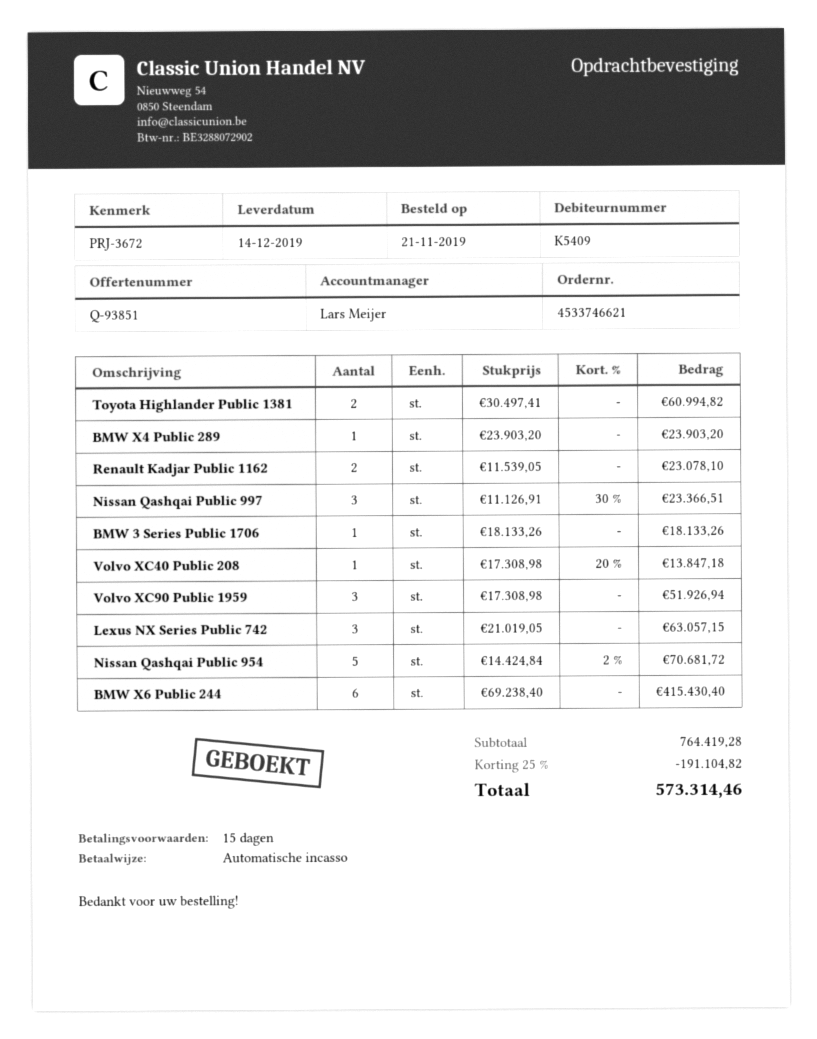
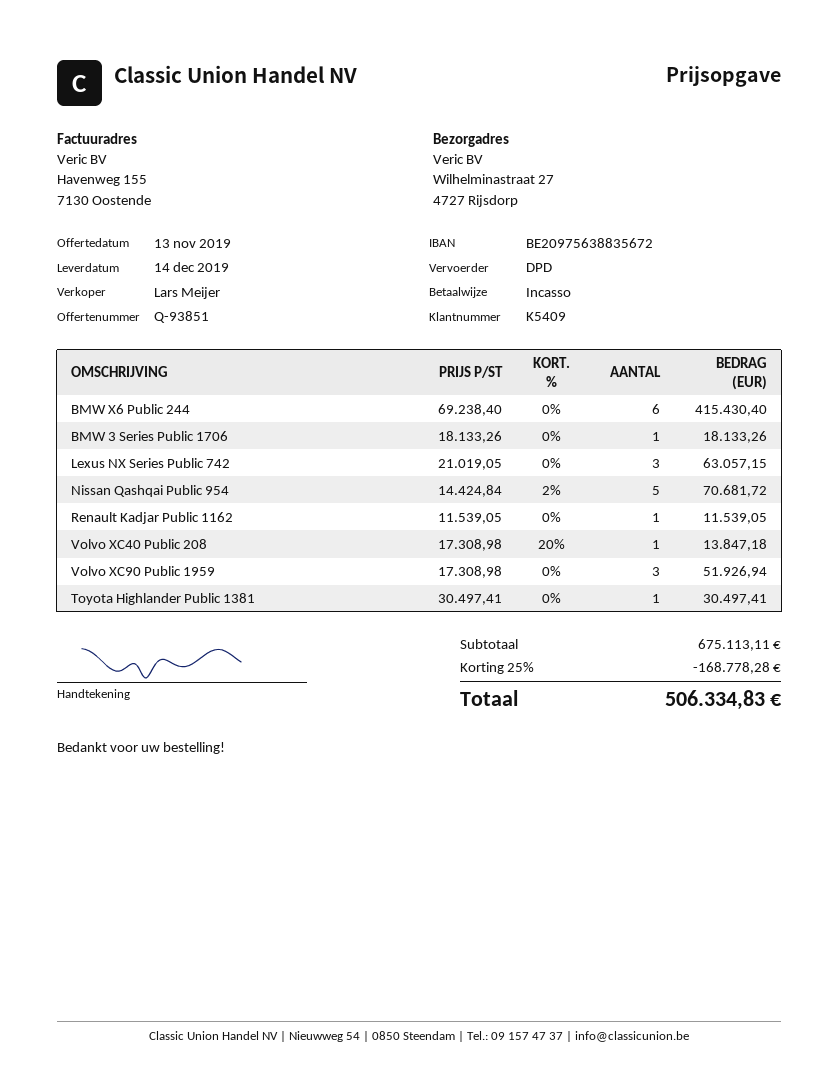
Toyota Highlander Public 1381: 2 x 30497.41 = 60994.82 -> 1 x 30497.41 = 30497.41
BMW X4 Public 289: 1 x 23903.20 = 23903.20 -> none
Renault Kadjar Public 1162: 2 x 11539.05 = 23078.10 -> 1 x 11539.05 = 11539.05
Nissan Qashqai Public 997: 3 x 11126.91 - 30% = 23366.51 -> none
subtotal: 764419.28 -> 675113.11
discount: 25% = 191104.82 -> 25% = 168778.28
total: 573314.46 -> 506334.83

